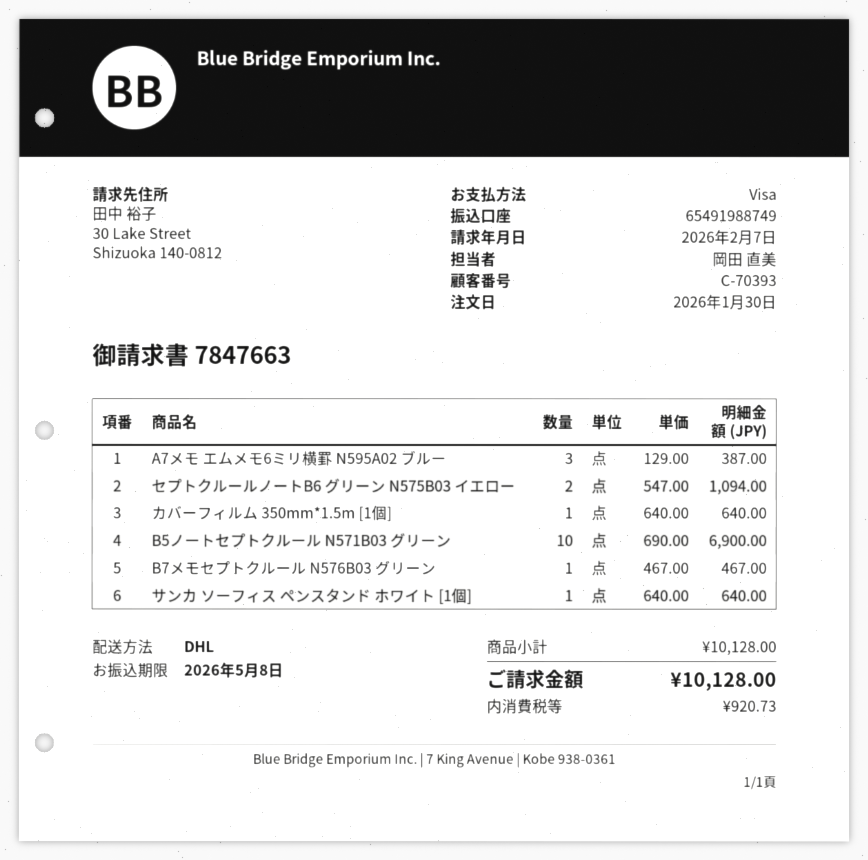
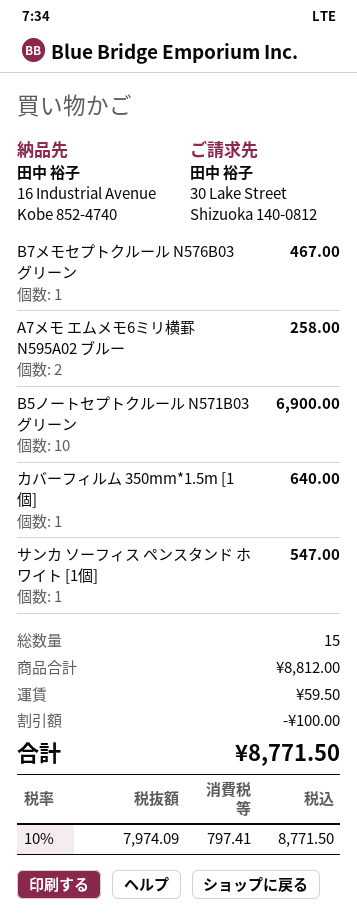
A7メモ エムメモ6ミリ横罫 N595A02 ブルー: 3 for 387.00 -> 2 for 258.00
セプトクルールノートB6 グリーン N575B03 イエロー: 2 for 1094.00 -> none
サンカ ソーフィス ペンスタンド ホワイト [1個]: 1 for 640.00 -> 1 for 547.00
subtotal: 10128.00 -> 8812.00
discount: none -> 100.00
shipping: none -> 59.50
tax: 920.73 -> 797.41
total: 10128.00 -> 8771.50

